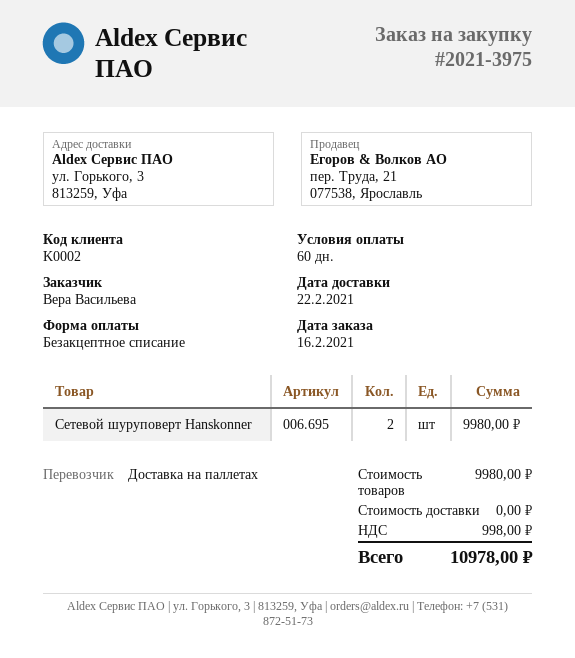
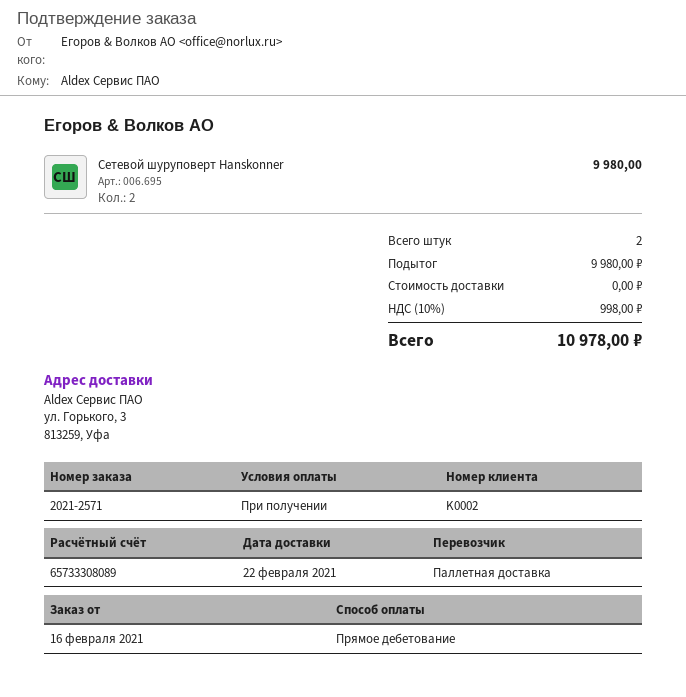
order number: 2021-3975 -> 2021-2571
payment terms: 60 days -> on receipt

